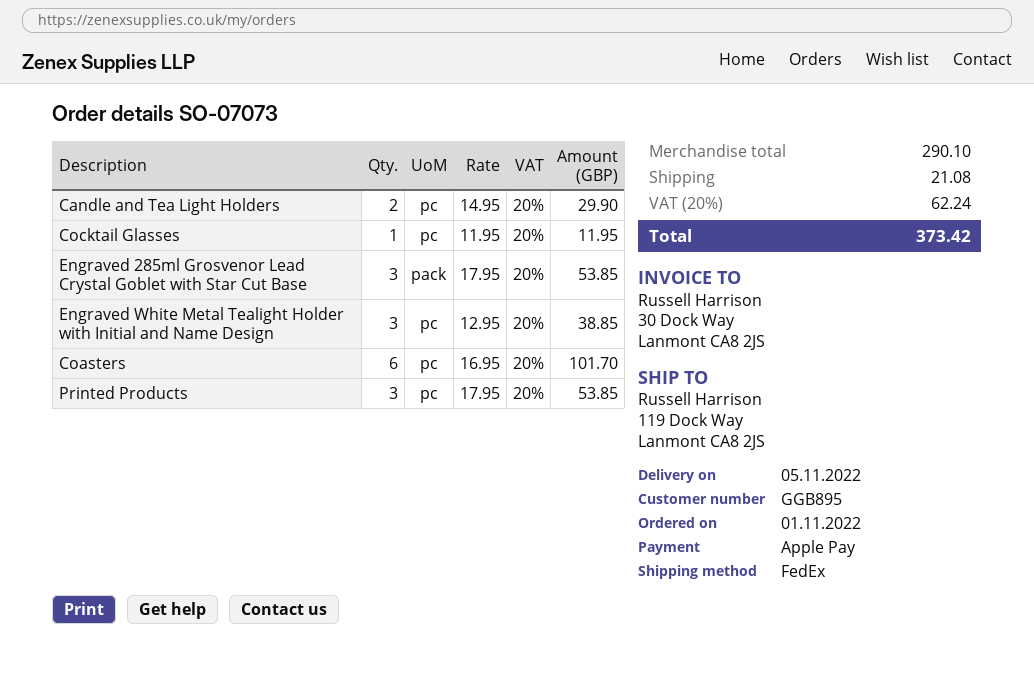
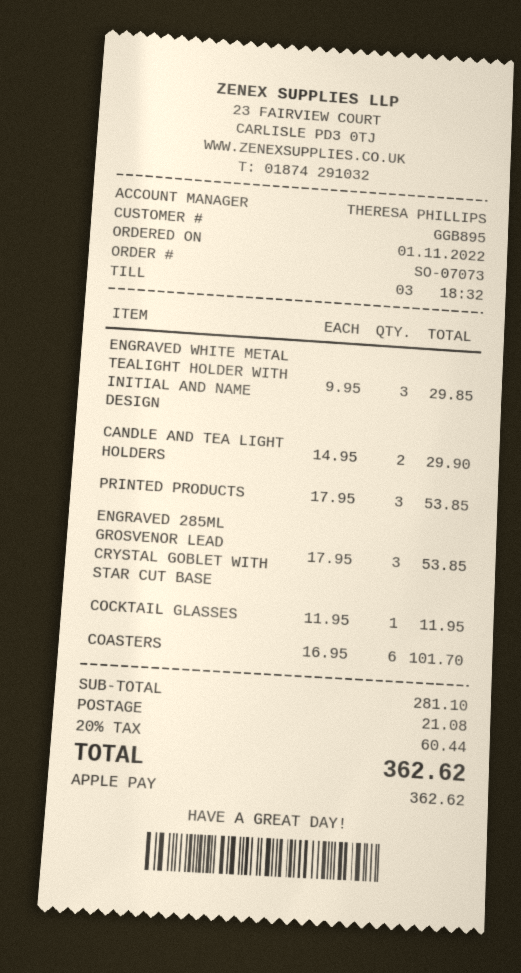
Engraved White Metal Tealight Holder with Initial and Name Design: 3 x 12.95 = 38.85 -> 3 x 9.95 = 29.85
subtotal: 290.10 -> 281.10
tax: 20% = 62.24 -> 20% = 60.44
total: 373.42 -> 362.62

